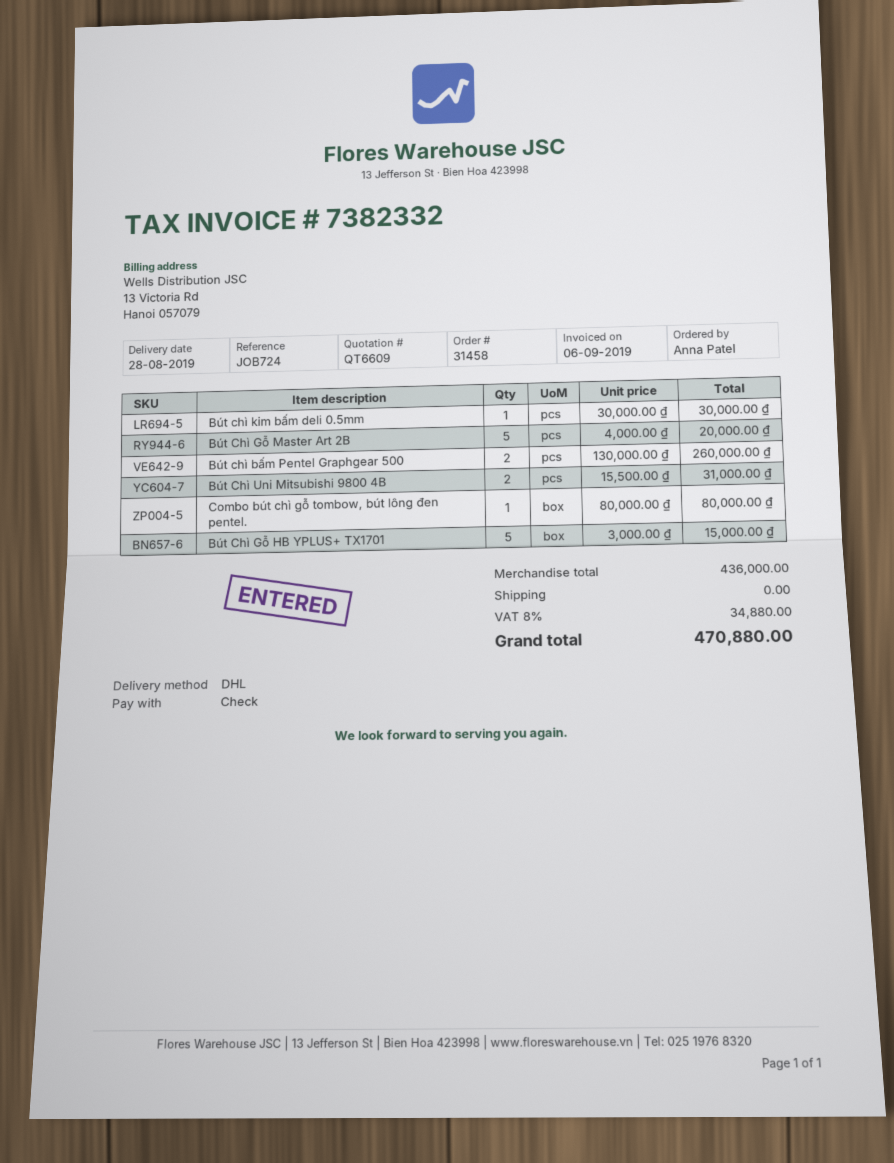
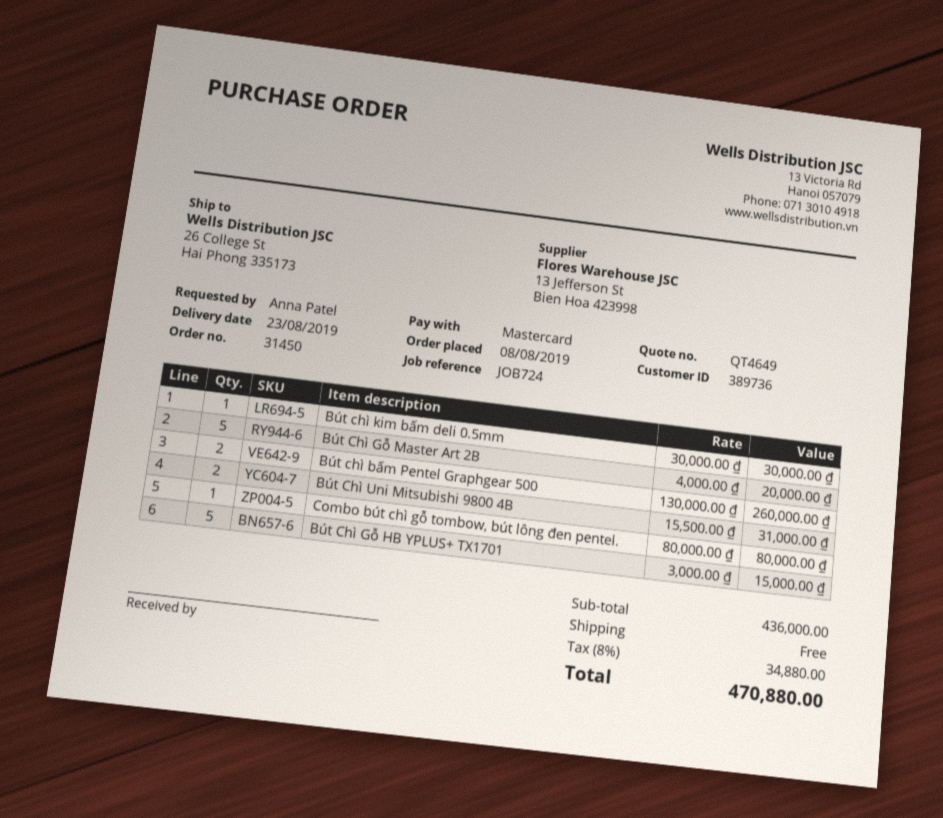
quote number: QT6609 -> QT4649
order number: 31458 -> 31450
delivery date: 2019-08-28 -> 2019-08-23
payment method: cheque -> Mastercard

